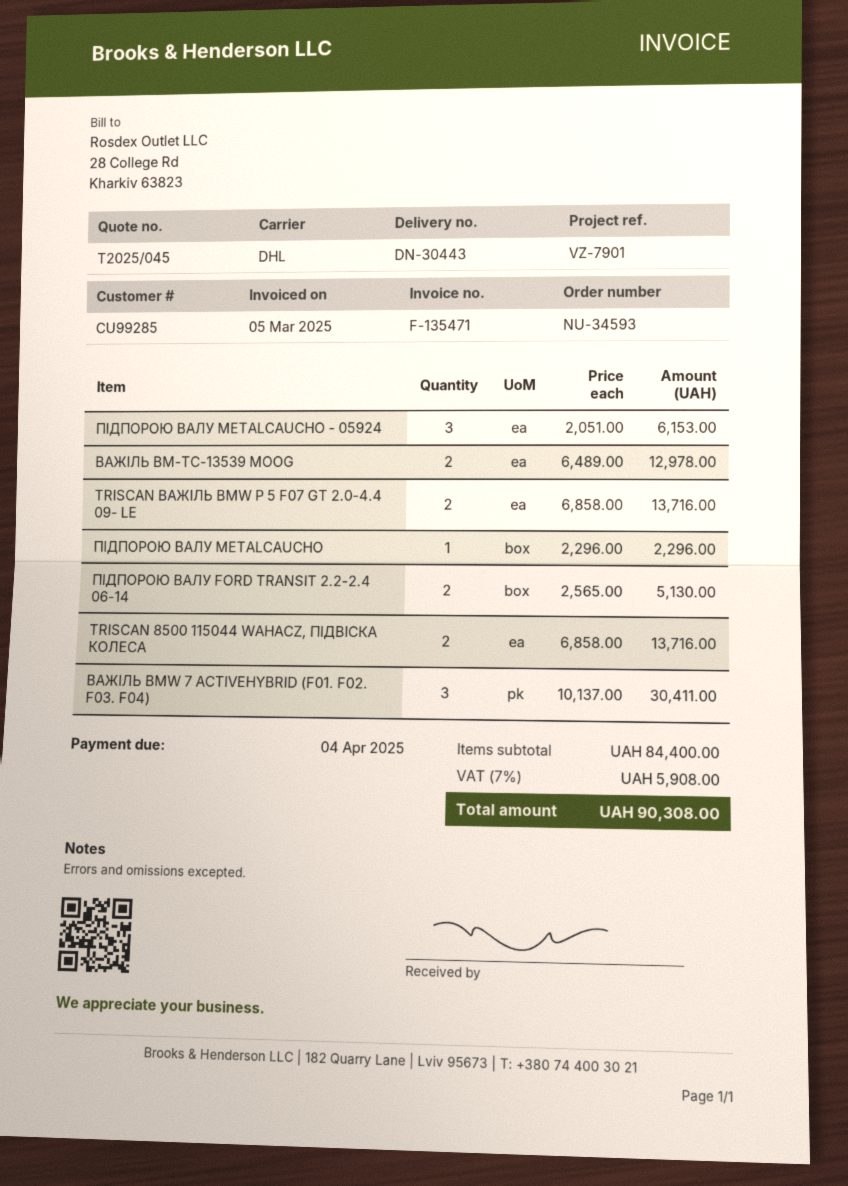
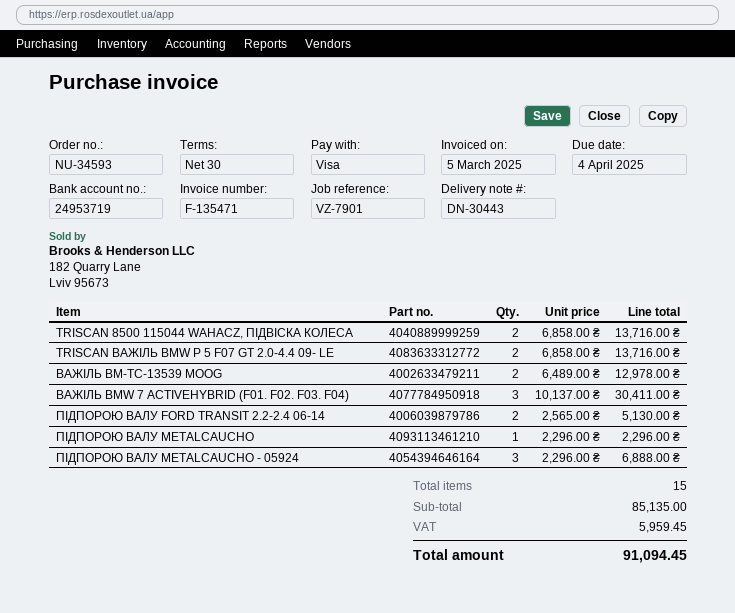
ПІДПОРОЮ ВАЛУ METALCAUCHO - 05924: 3 x 2051.00 = 6153.00 -> 3 x 2296.00 = 6888.00
subtotal: 84400.00 -> 85135.00
tax: 5908.00 -> 5959.45
total: 90308.00 -> 91094.45

